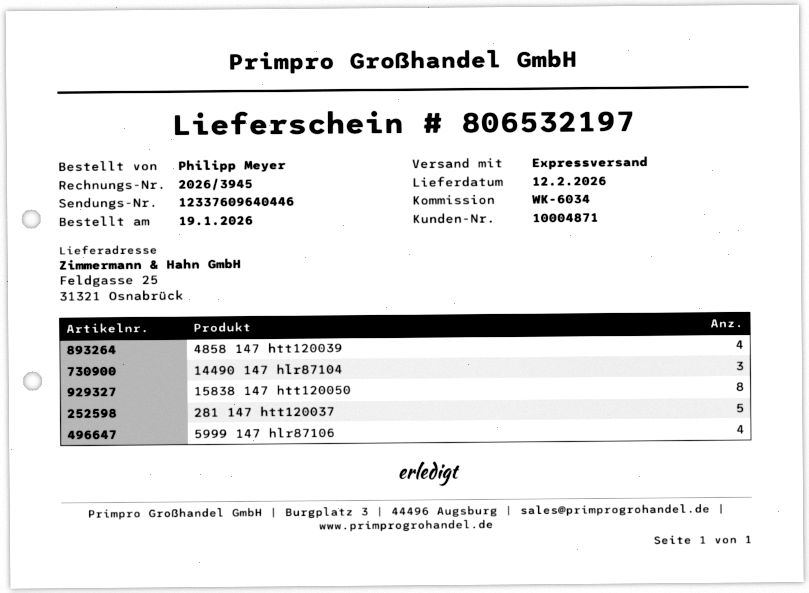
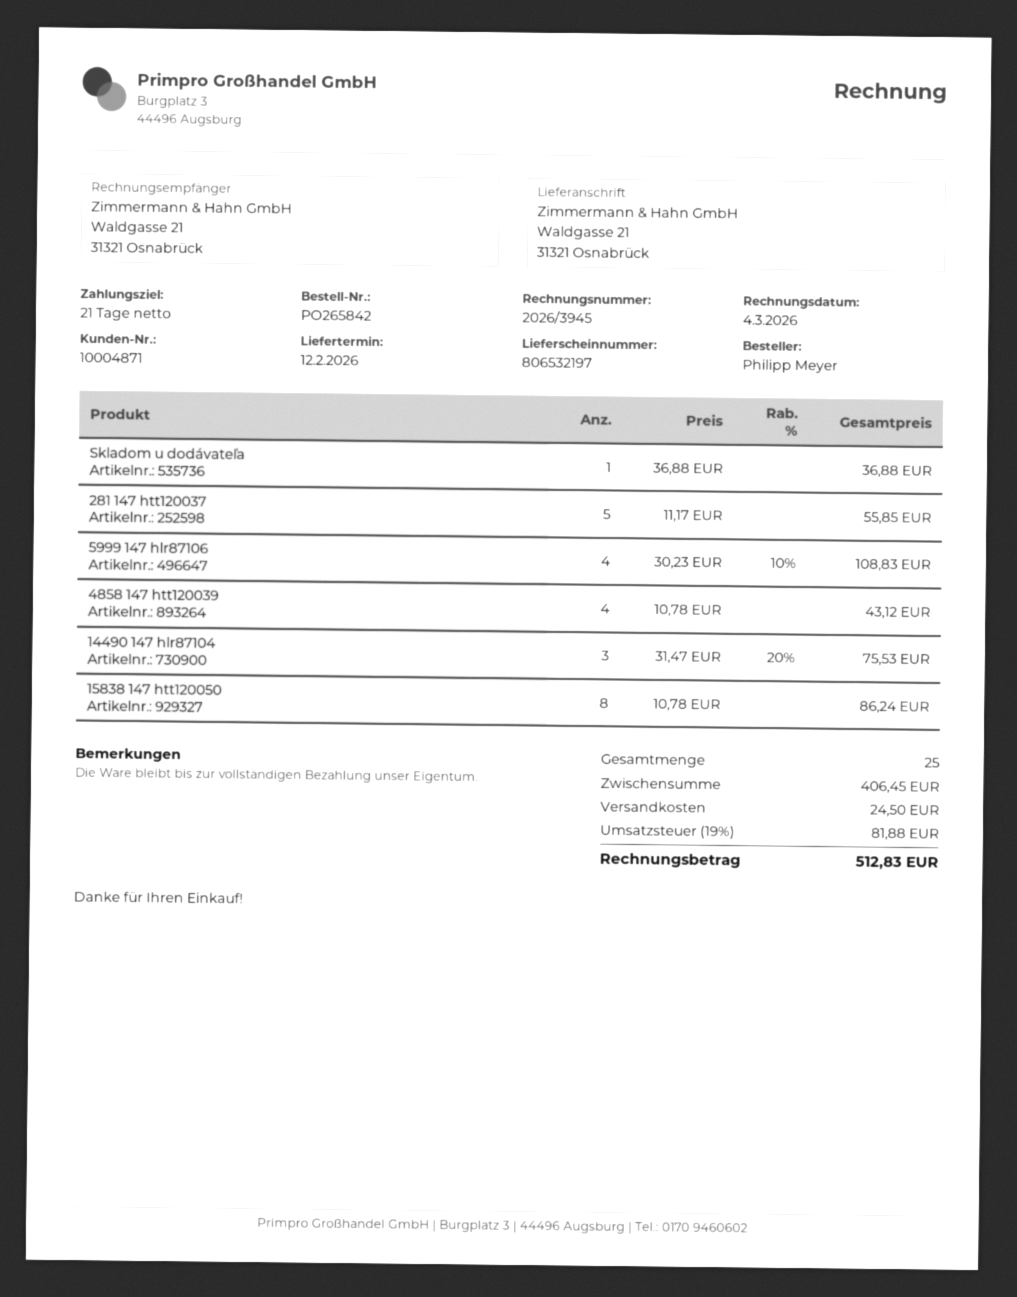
ship to: Feldgasse 25, 31321 Osnabrück -> Waldgasse 21, 31321 Osnabrück
Skladom u dodávateľa: none -> 1

